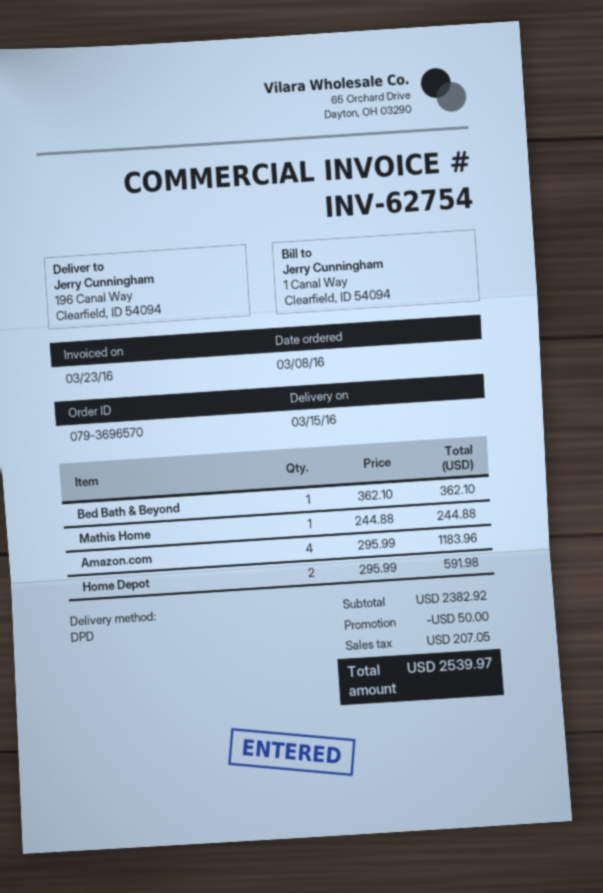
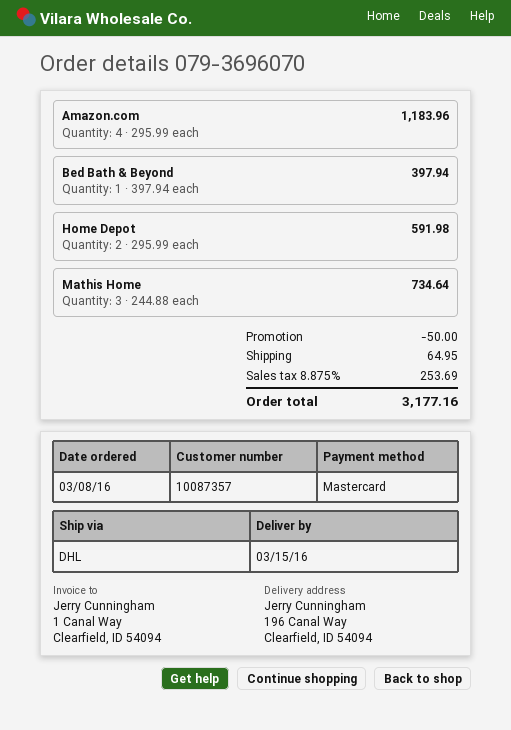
order number: 079-3696570 -> 079-3696070
shipping method: DPD -> DHL
Bed Bath & Beyond: 1 x 362.10 = 362.10 -> 1 x 397.94 = 397.94
Mathis Home: 1 x 244.88 = 244.88 -> 3 x 244.88 = 734.64
shipping: none -> 64.95
tax: 207.05 -> 253.69
total: 2539.97 -> 3177.16

